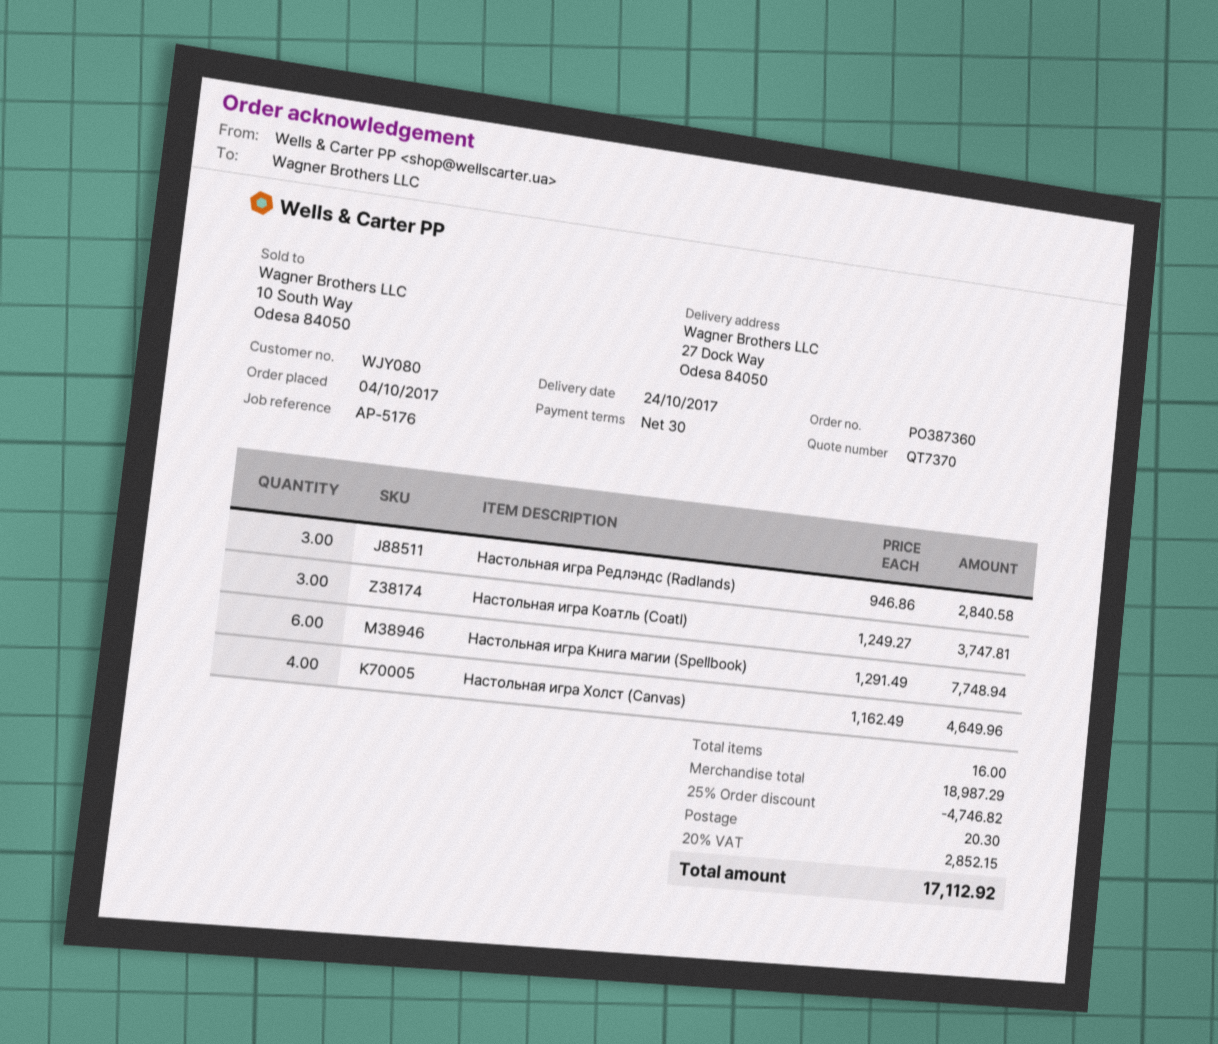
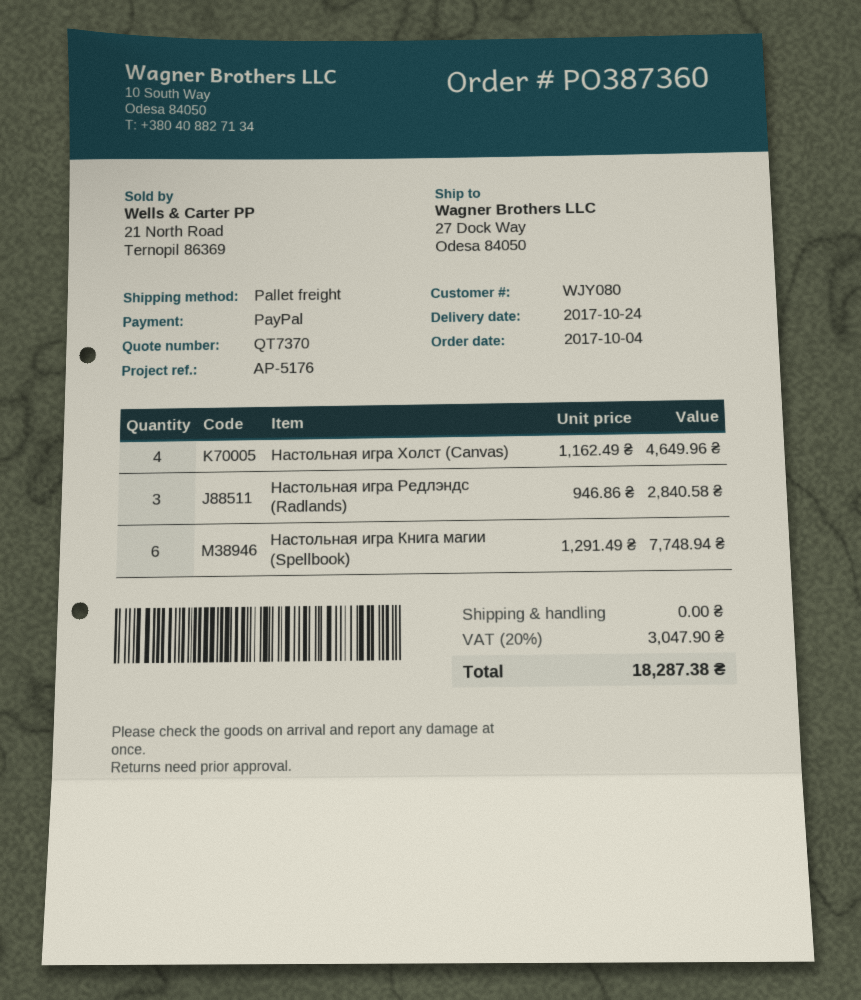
Настольная игра Коатль (Coatl): 3 x 1249.27 = 3747.81 -> none
discount: 25% = 4746.82 -> none
shipping: 20.30 -> 0.00
tax: 20% = 2852.15 -> 20% = 3047.90
total: 17112.92 -> 18287.38

